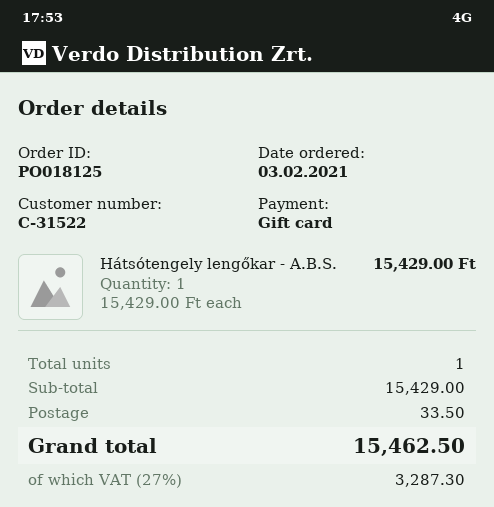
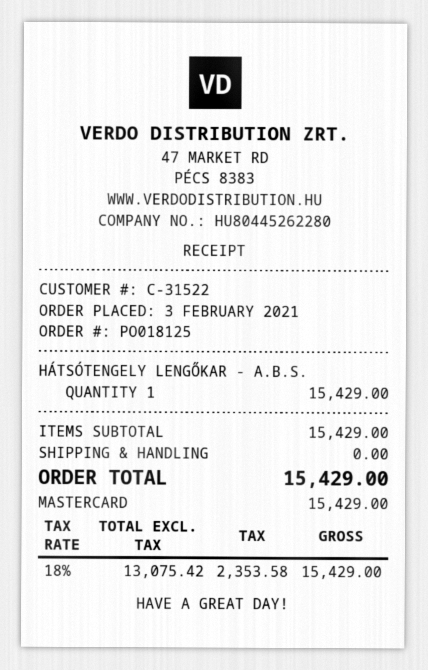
payment method: gift card -> Mastercard
shipping: 33.50 -> 0.00
tax: 27% = 3287.30 -> 18% = 2353.58
total: 15462.50 -> 15429.00

